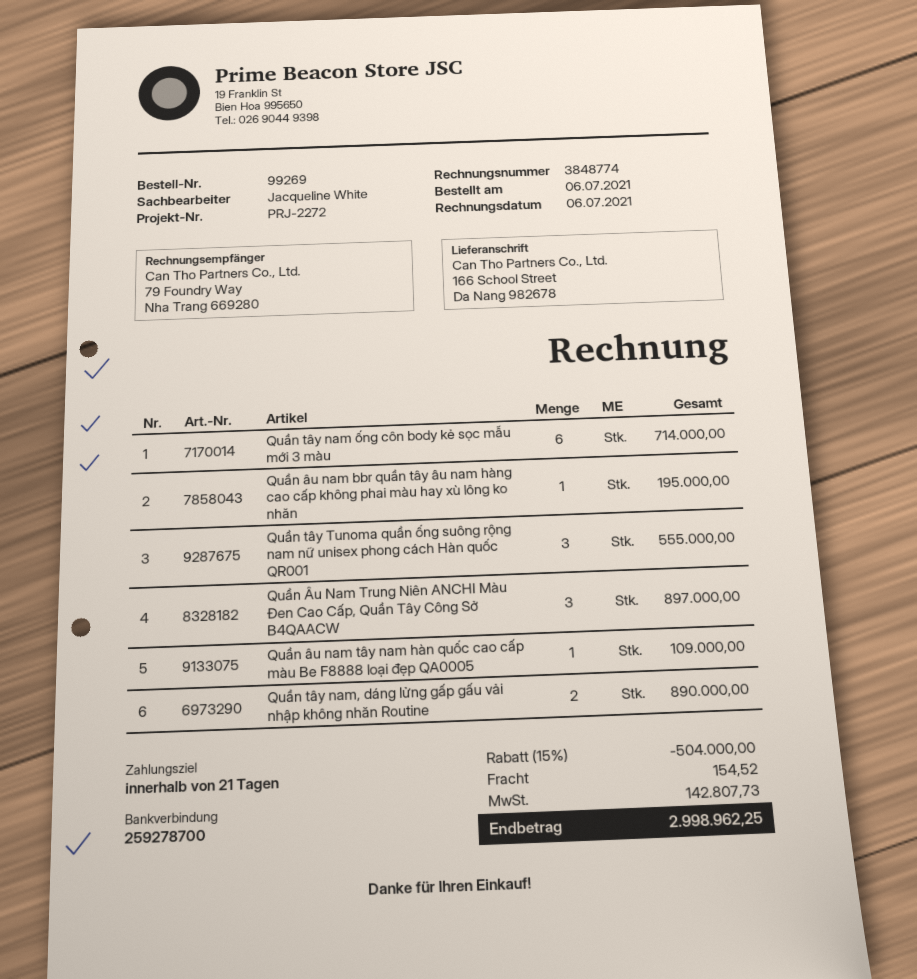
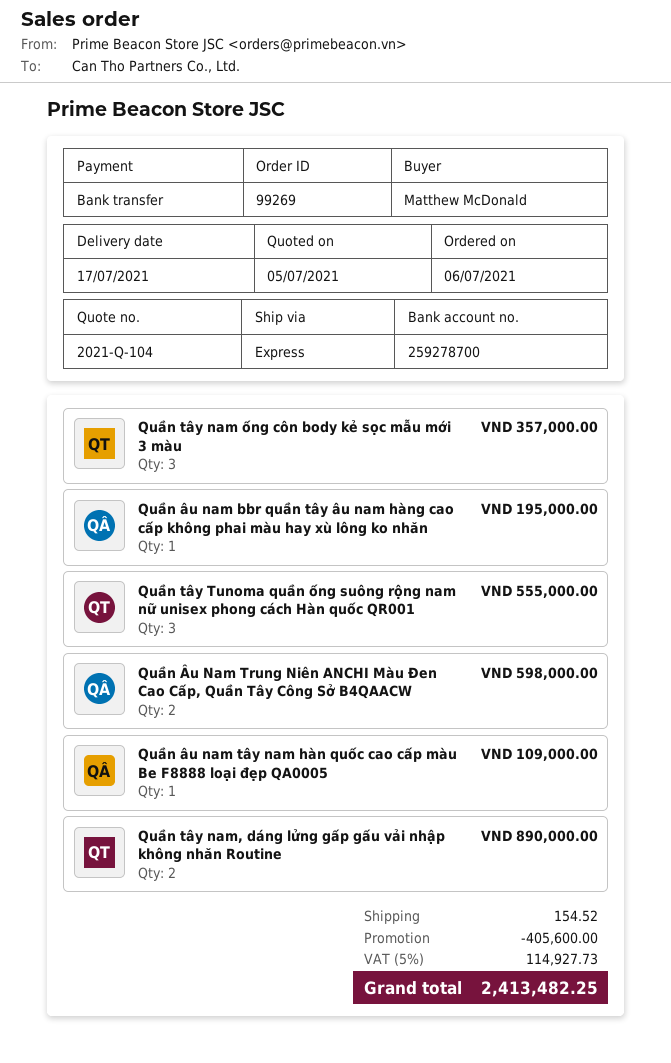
Quần tây nam ống côn body kẻ sọc mẫu mới 3 màu: 6 for 714000.00 -> 3 for 357000.00
Quần Âu Nam Trung Niên ANCHI Màu Đen Cao Cấp, Quần Tây Công Sở B4QAACW: 3 for 897000.00 -> 2 for 598000.00
discount: 504000.00 -> 405600.00
tax: 142807.73 -> 114927.73
total: 2998962.25 -> 2413482.25

